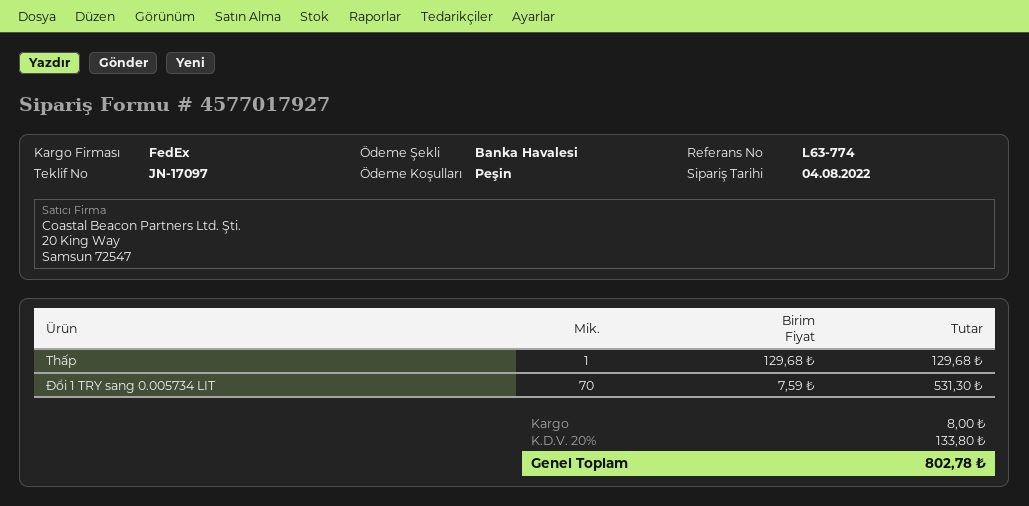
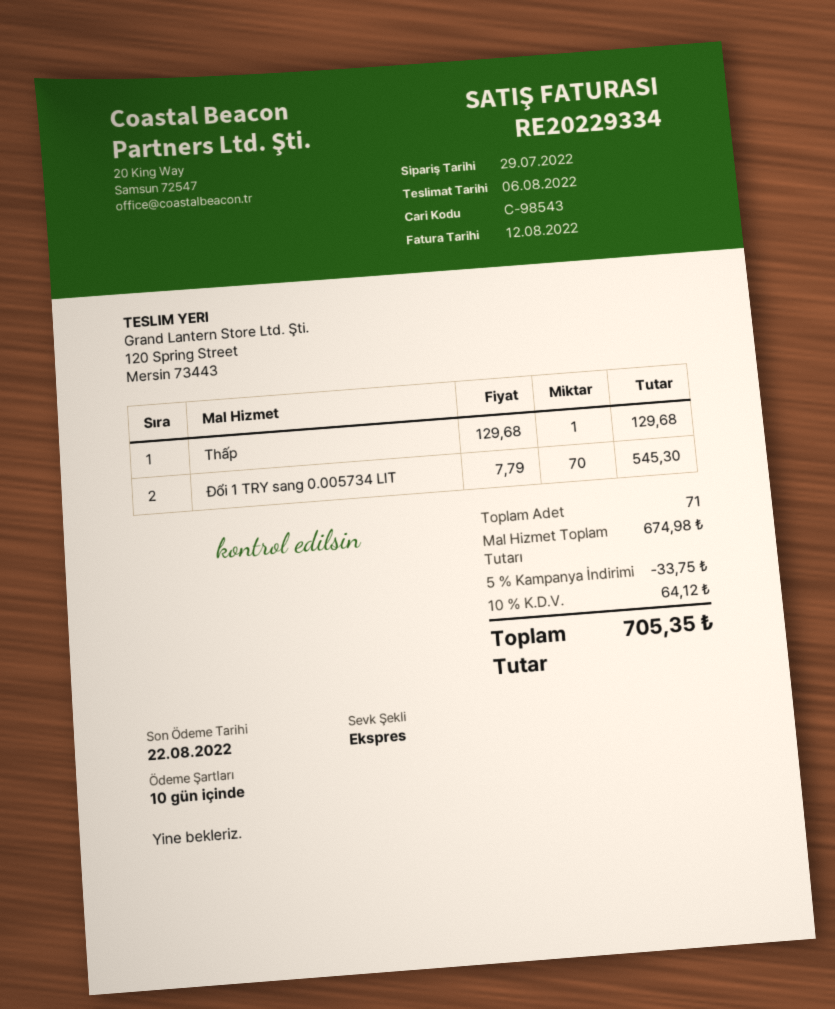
order date: 2022-08-04 -> 2022-07-29
payment terms: on receipt -> 10 days
shipping method: FedEx -> express
Đổi 1 TRY sang 0.005734 LIT: 70 x 7.59 = 531.30 -> 70 x 7.79 = 545.30
discount: none -> 5% = 33.75
shipping: 8.00 -> none
tax: 20% = 133.80 -> 10% = 64.12
total: 802.78 -> 705.35

